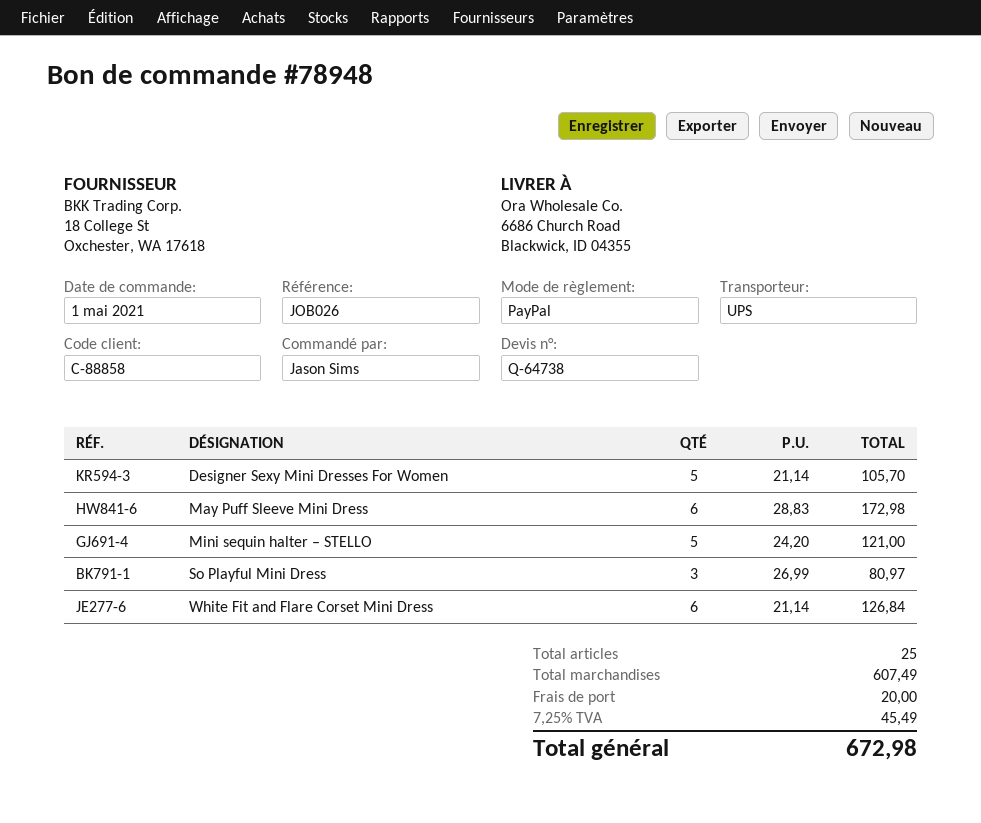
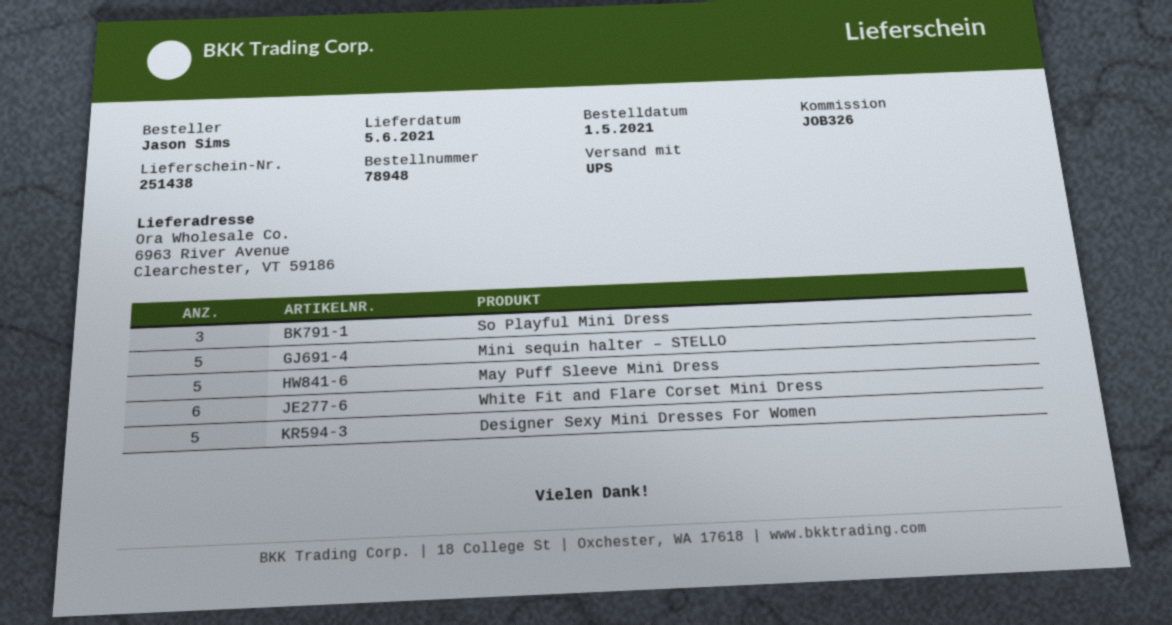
reference: JOB026 -> JOB326
ship to: 6686 Church Road, Blackwick, ID 04355 -> 6963 River Avenue, Clearchester, VT 59186
May Puff Sleeve Mini Dress: 6 -> 5

